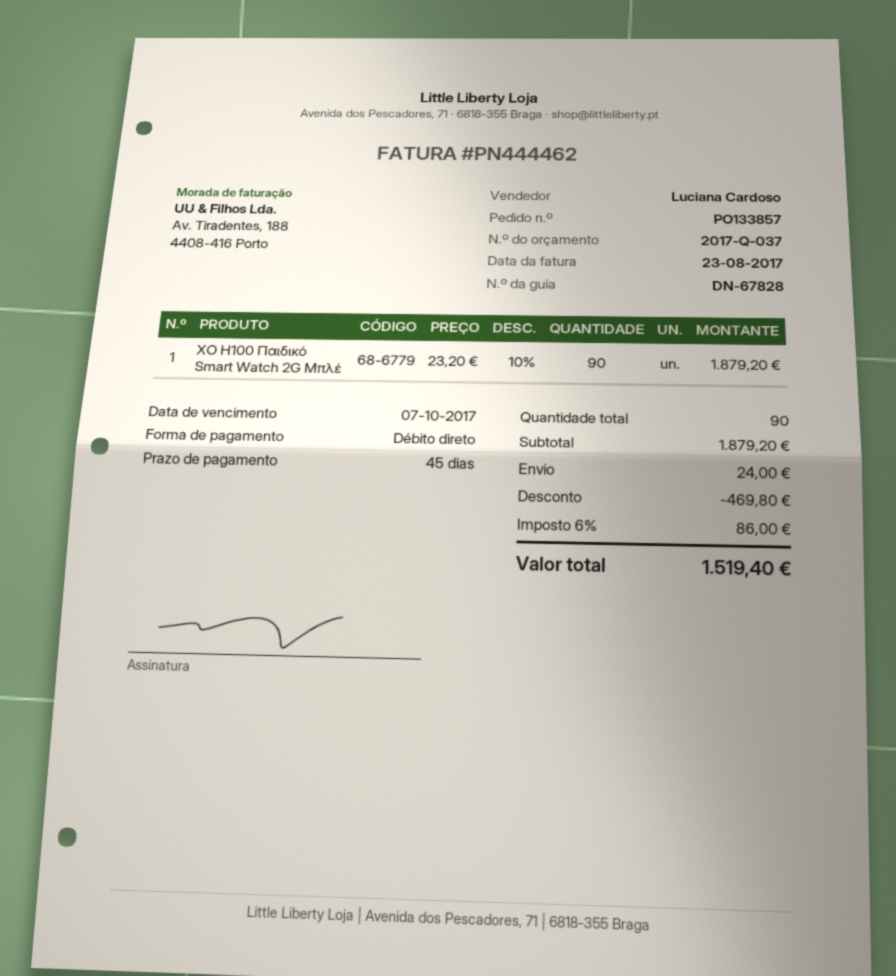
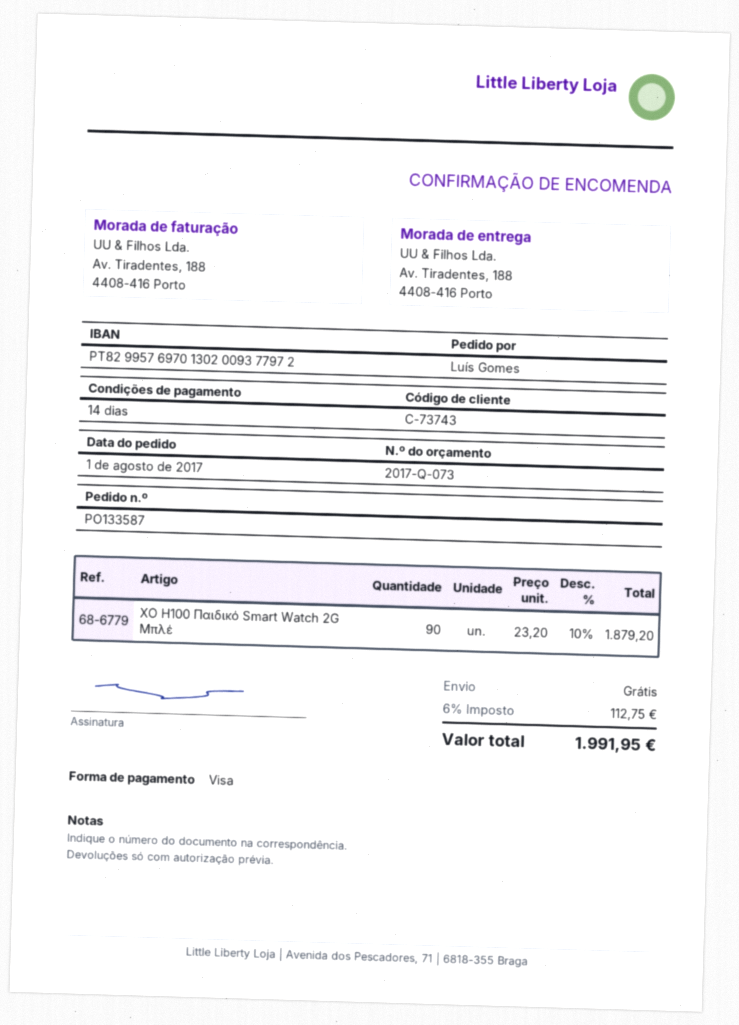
quote number: 2017-Q-037 -> 2017-Q-073
order number: PO133857 -> PO133587
payment terms: 45 days -> 14 days
payment method: direct debit -> Visa
discount: 469.80 -> none
shipping: 24.00 -> 0.00
tax: 6% = 86.00 -> 6% = 112.75
total: 1519.40 -> 1991.95

